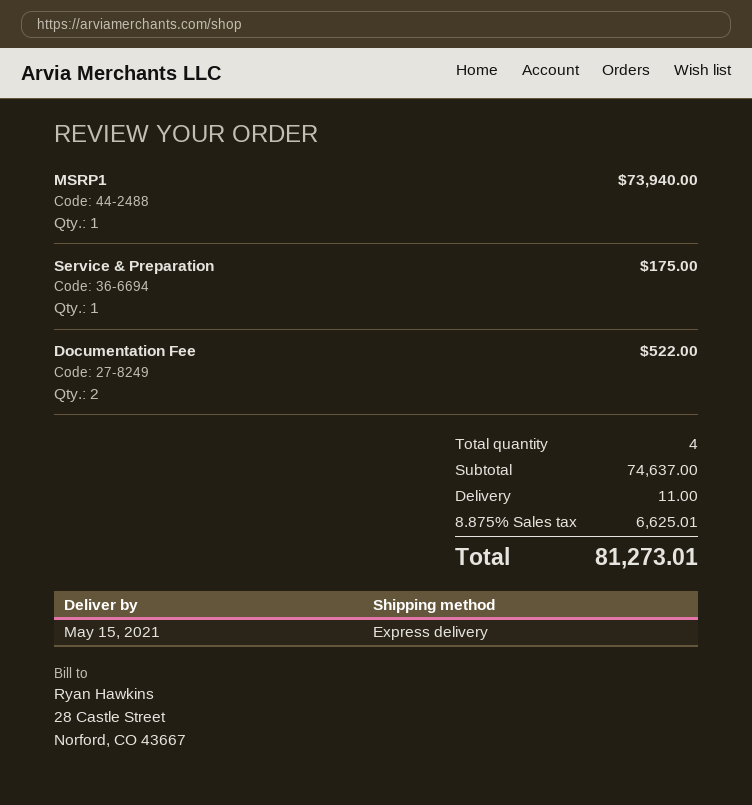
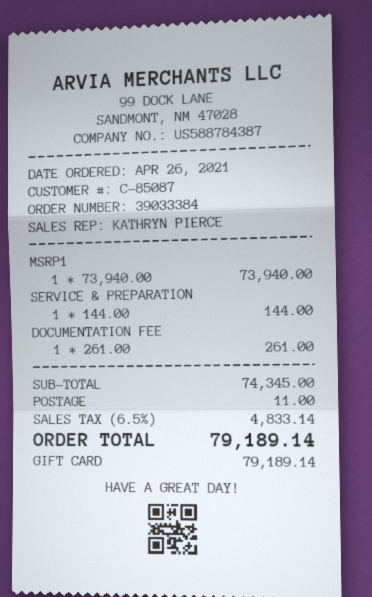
Service & Preparation: 1 for 175.00 -> 1 for 144.00
Documentation Fee: 2 for 522.00 -> 1 for 261.00
subtotal: 74637.00 -> 74345.00
tax: 8.875% = 6625.01 -> 6.5% = 4833.14
total: 81273.01 -> 79189.14

